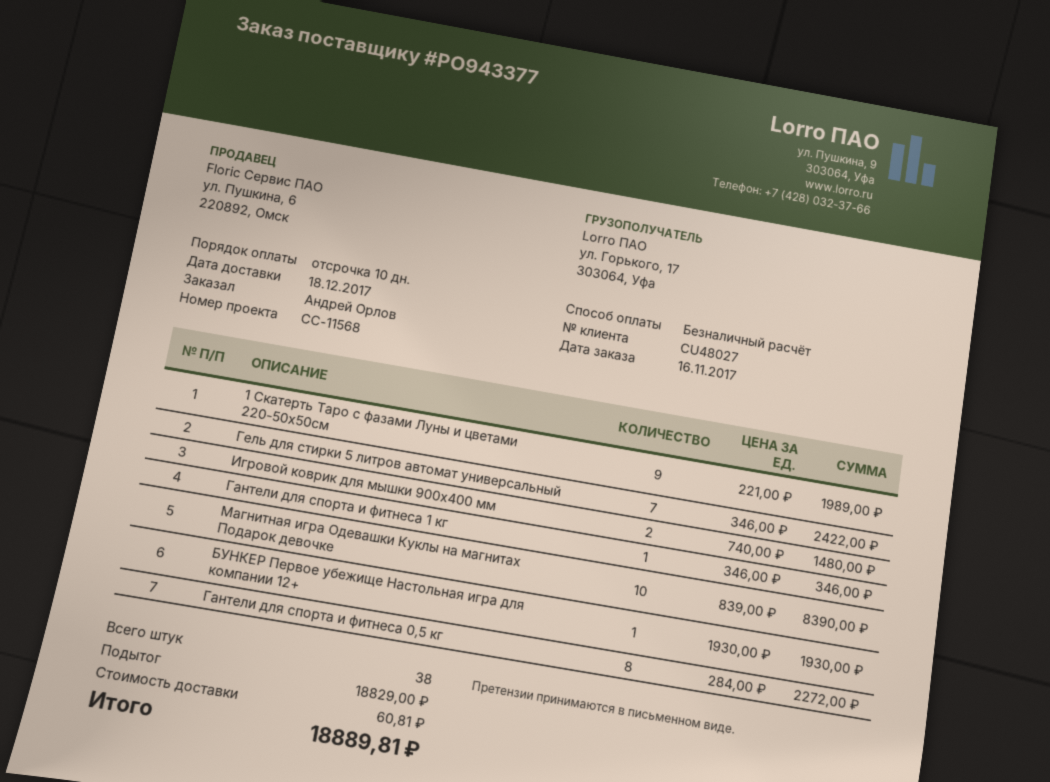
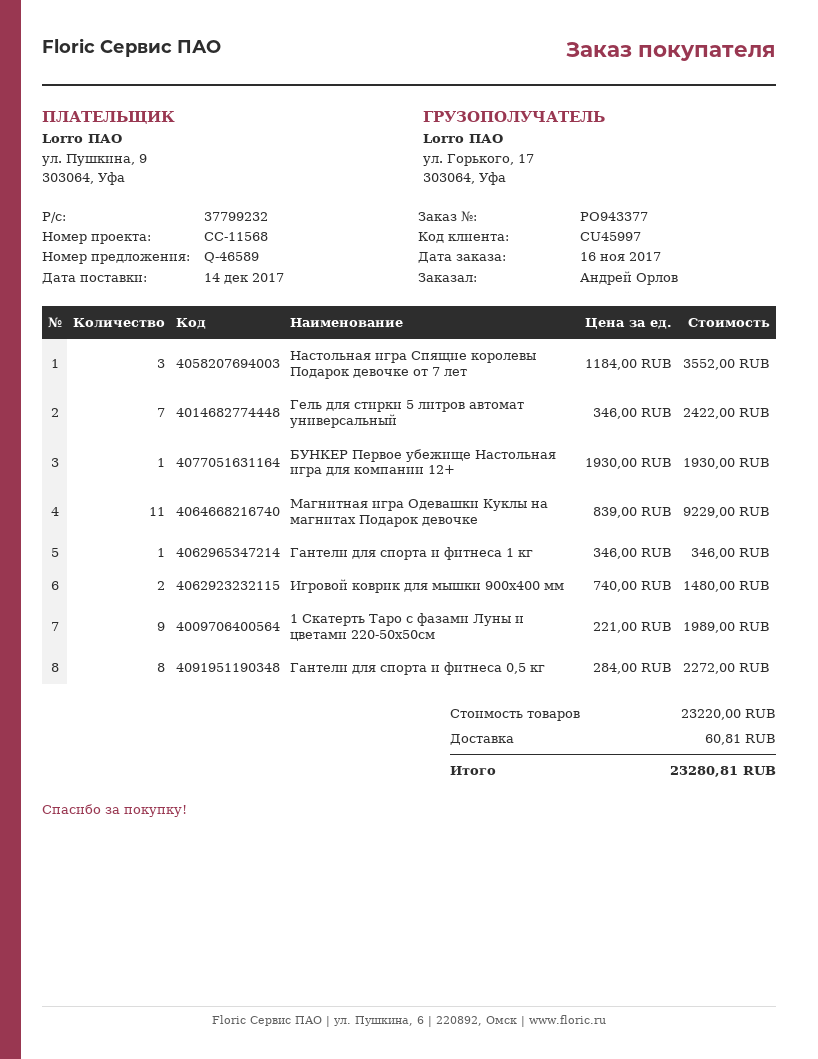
delivery date: 2017-12-18 -> 2017-12-14
customer number: CU48027 -> CU45997
Магнитная игра Одевашки Куклы на магнитах Подарок девочке: 10 x 839.00 = 8390.00 -> 11 x 839.00 = 9229.00
Настольная игра Спящие королевы Подарок девочке от 7 лет: none -> 3 x 1184.00 = 3552.00
subtotal: 18829.00 -> 23220.00
total: 18889.81 -> 23280.81

